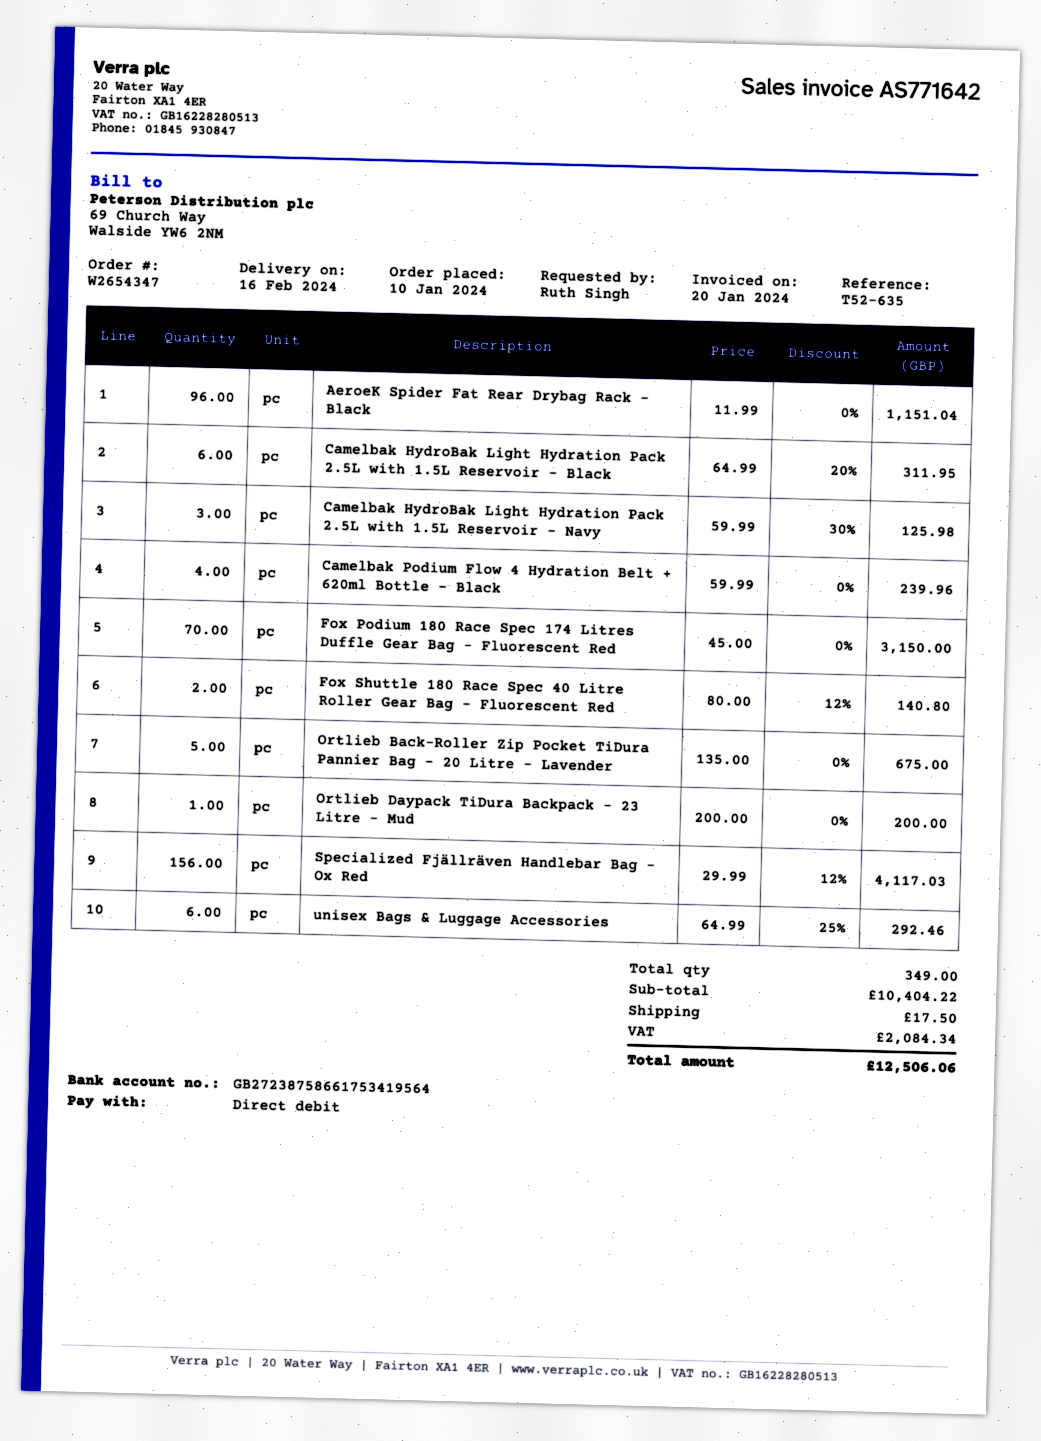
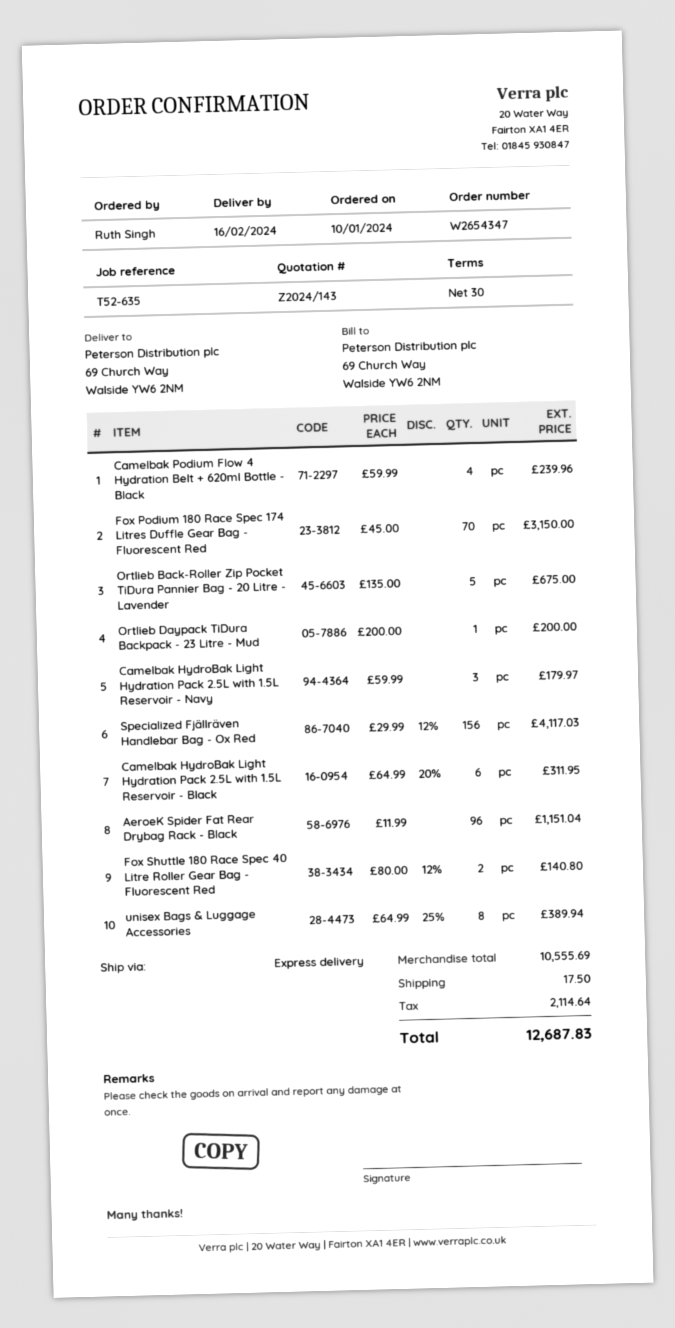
Camelbak HydroBak Light Hydration Pack 2.5L with 1.5L Reservoir - Navy: 3 x 59.99 - 30% = 125.98 -> 3 x 59.99 = 179.97
unisex Bags & Luggage Accessories: 6 x 64.99 - 25% = 292.46 -> 8 x 64.99 - 25% = 389.94
subtotal: 10404.22 -> 10555.69
tax: 2084.34 -> 2114.64
total: 12506.06 -> 12687.83

